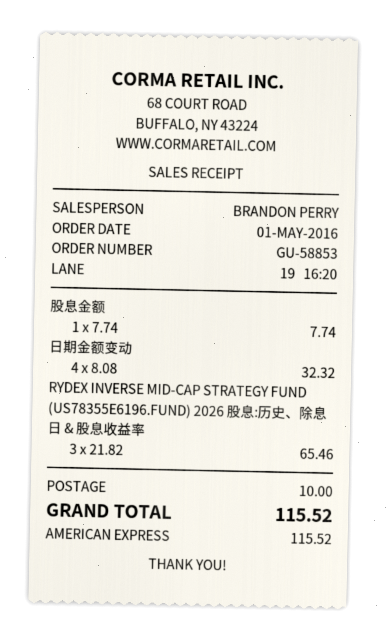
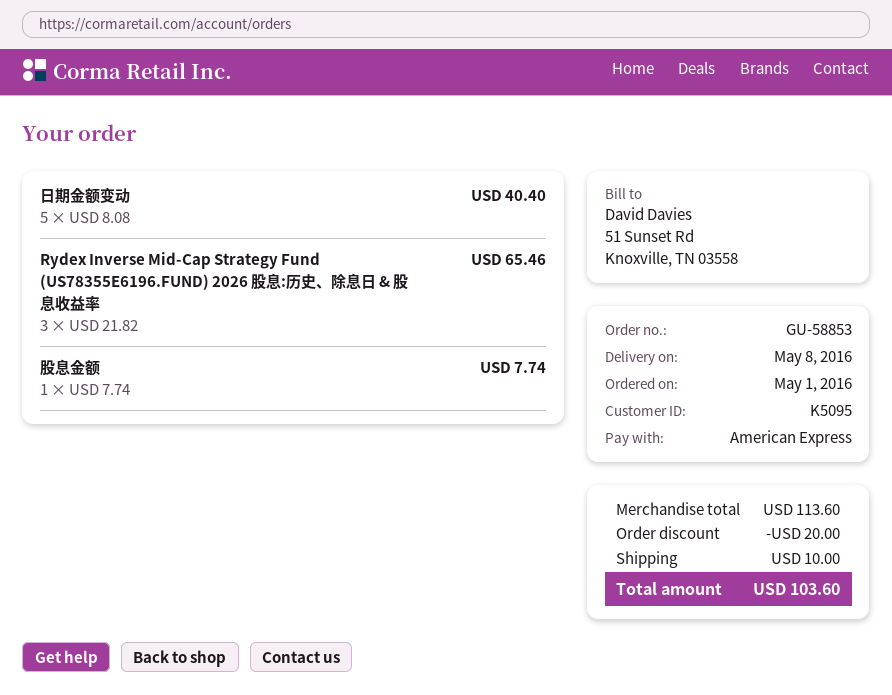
日期金额变动: 4 x 8.08 = 32.32 -> 5 x 8.08 = 40.40
discount: none -> 20.00
total: 115.52 -> 103.60

